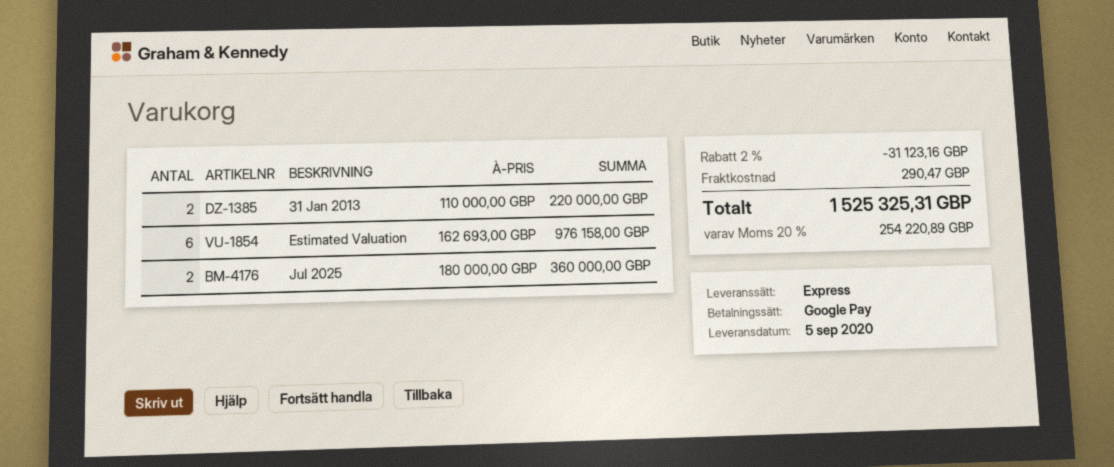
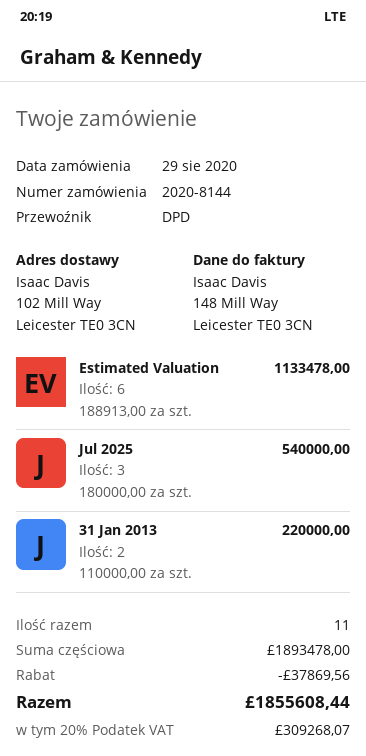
shipping method: express -> DPD
Estimated Valuation: 6 x 162693.00 = 976158.00 -> 6 x 188913.00 = 1133478.00
Jul 2025: 2 x 180000.00 = 360000.00 -> 3 x 180000.00 = 540000.00
discount: 31123.16 -> 37869.56
shipping: 290.47 -> none
tax: 20% = 254220.89 -> 20% = 309268.07
total: 1525325.31 -> 1855608.44

